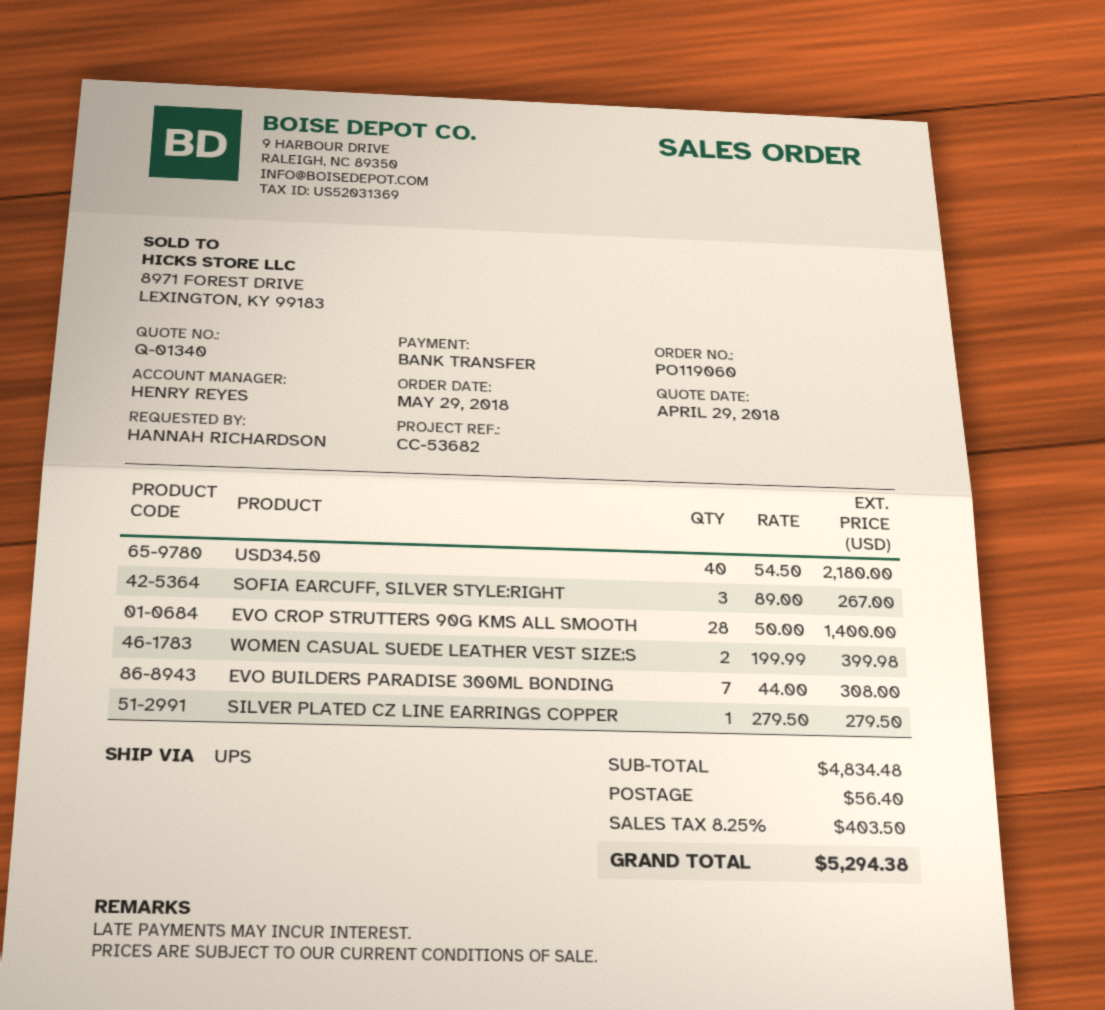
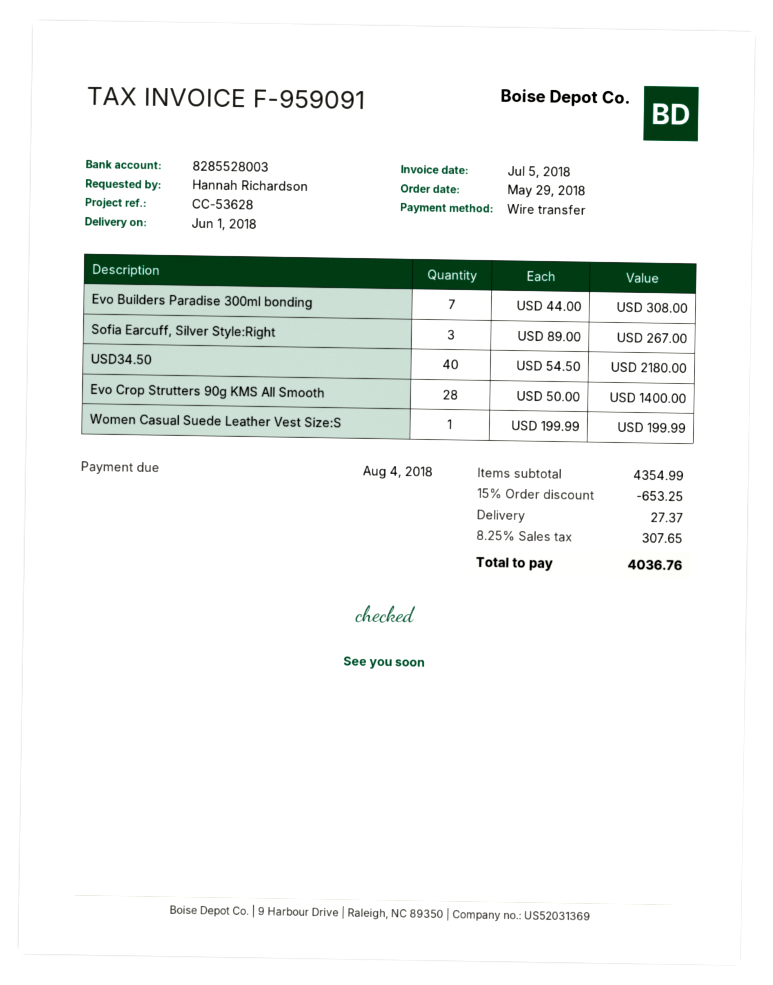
reference: CC-53682 -> CC-53628
WOMEN CASUAL SUEDE LEATHER VEST SIZE:S: 2 x 199.99 = 399.98 -> 1 x 199.99 = 199.99
SILVER PLATED CZ LINE EARRINGS COPPER: 1 x 279.50 = 279.50 -> none
subtotal: 4834.48 -> 4354.99
discount: none -> 15% = 653.25
shipping: 56.40 -> 27.37
tax: 8.25% = 403.50 -> 8.25% = 307.65
total: 5294.38 -> 4036.76

